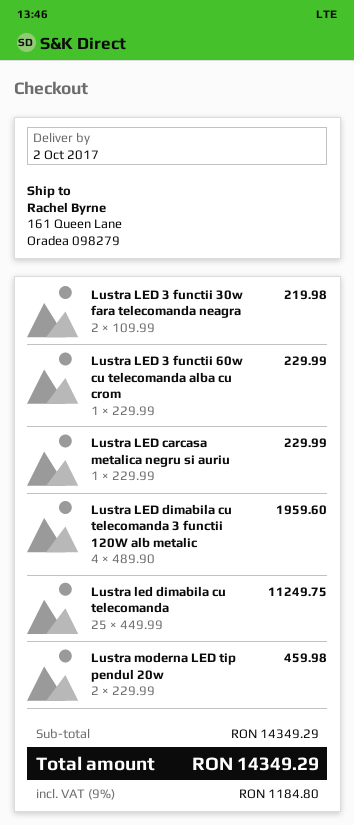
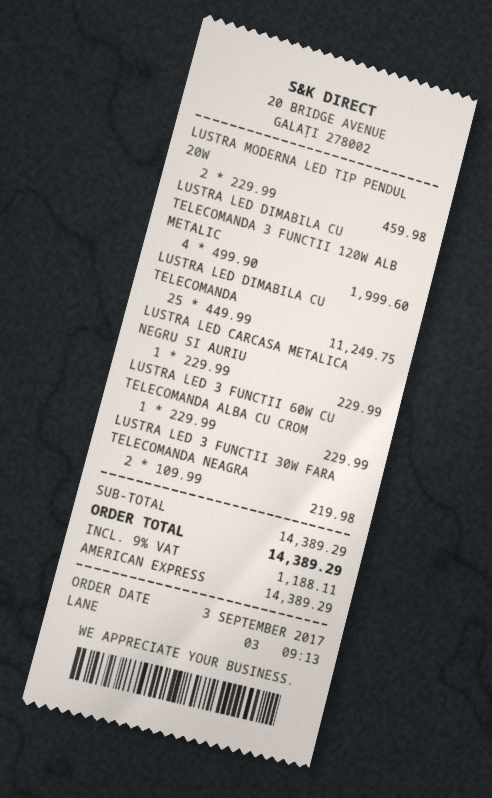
Lustra LED dimabila cu telecomanda 3 functii 120W alb metalic: 4 x 489.90 = 1959.60 -> 4 x 499.90 = 1999.60
subtotal: 14349.29 -> 14389.29
tax: 9% = 1184.80 -> 9% = 1188.11
total: 14349.29 -> 14389.29

